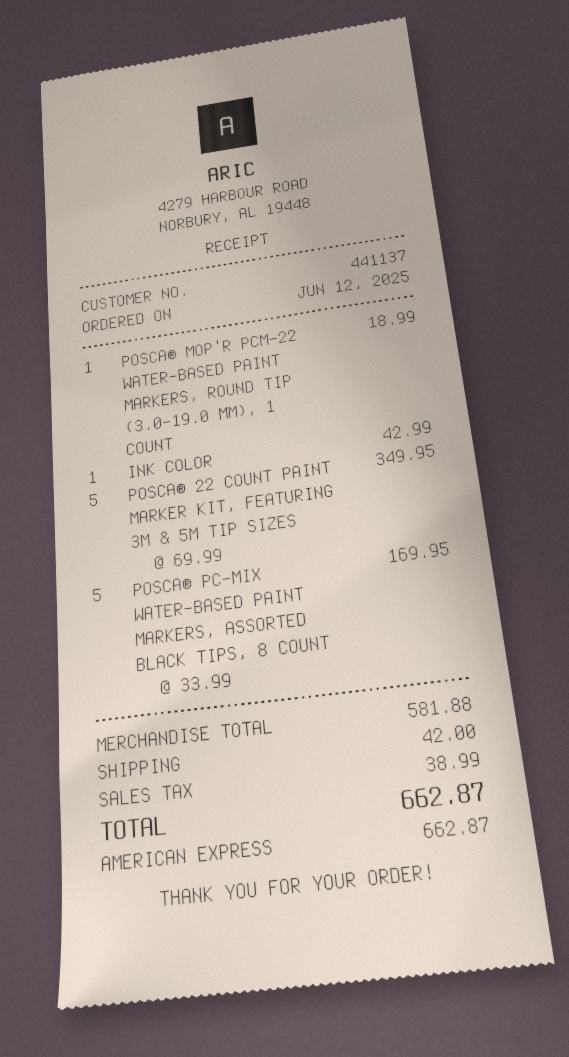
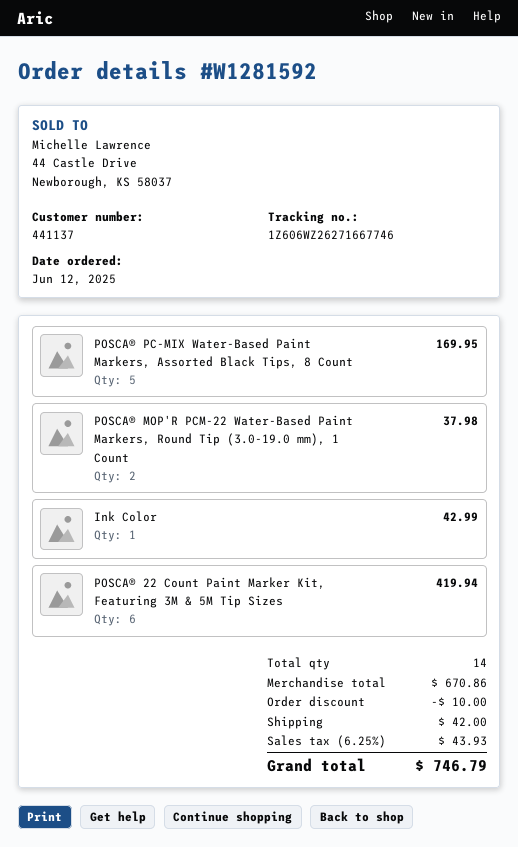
POSCA® MOP'R PCM-22 WATER-BASED PAINT MARKERS, ROUND TIP (3.0-19.0 MM), 1 COUNT: 1 for 18.99 -> 2 for 37.98
POSCA® 22 COUNT PAINT MARKER KIT, FEATURING 3M & 5M TIP SIZES: 5 for 349.95 -> 6 for 419.94
subtotal: 581.88 -> 670.86
discount: none -> 10.00
tax: 38.99 -> 43.93
total: 662.87 -> 746.79

